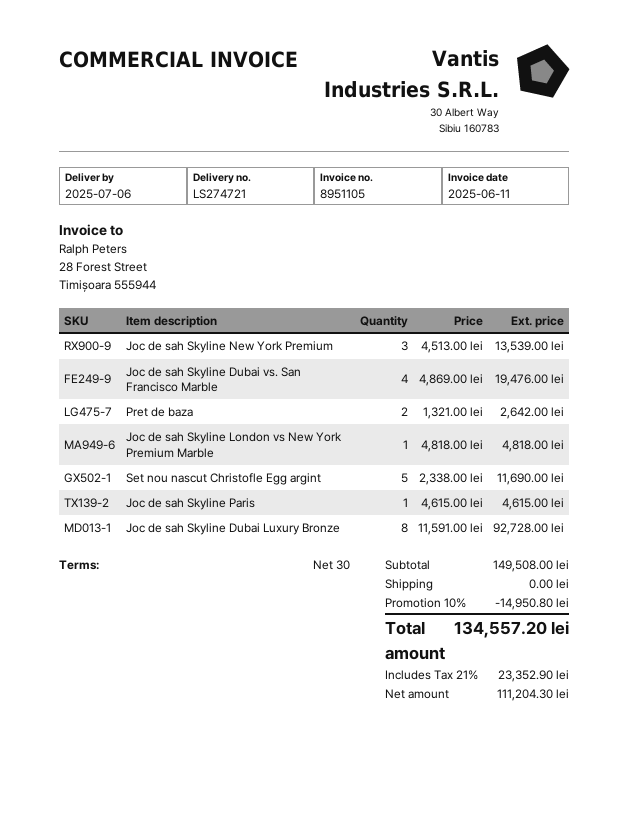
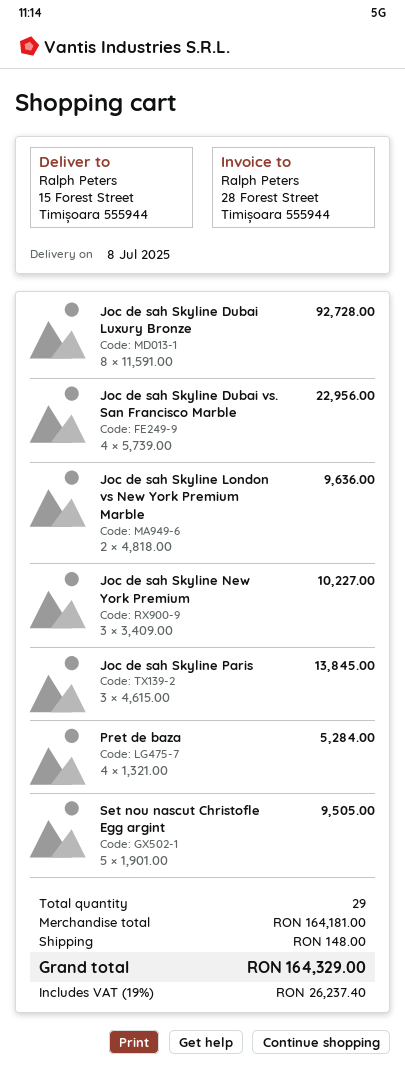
delivery date: 2025-07-06 -> 2025-07-08
Joc de sah Skyline New York Premium: 3 x 4513.00 = 13539.00 -> 3 x 3409.00 = 10227.00
Joc de sah Skyline Dubai vs. San Francisco Marble: 4 x 4869.00 = 19476.00 -> 4 x 5739.00 = 22956.00
Pret de baza: 2 x 1321.00 = 2642.00 -> 4 x 1321.00 = 5284.00
Joc de sah Skyline London vs New York Premium Marble: 1 x 4818.00 = 4818.00 -> 2 x 4818.00 = 9636.00
Set nou nascut Christofle Egg argint: 5 x 2338.00 = 11690.00 -> 5 x 1901.00 = 9505.00
Joc de sah Skyline Paris: 1 x 4615.00 = 4615.00 -> 3 x 4615.00 = 13845.00
subtotal: 149508.00 -> 164181.00
discount: 10% = 14950.80 -> none
shipping: 0.00 -> 148.00
tax: 21% = 23352.90 -> 19% = 26237.40
total: 134557.20 -> 164329.00

